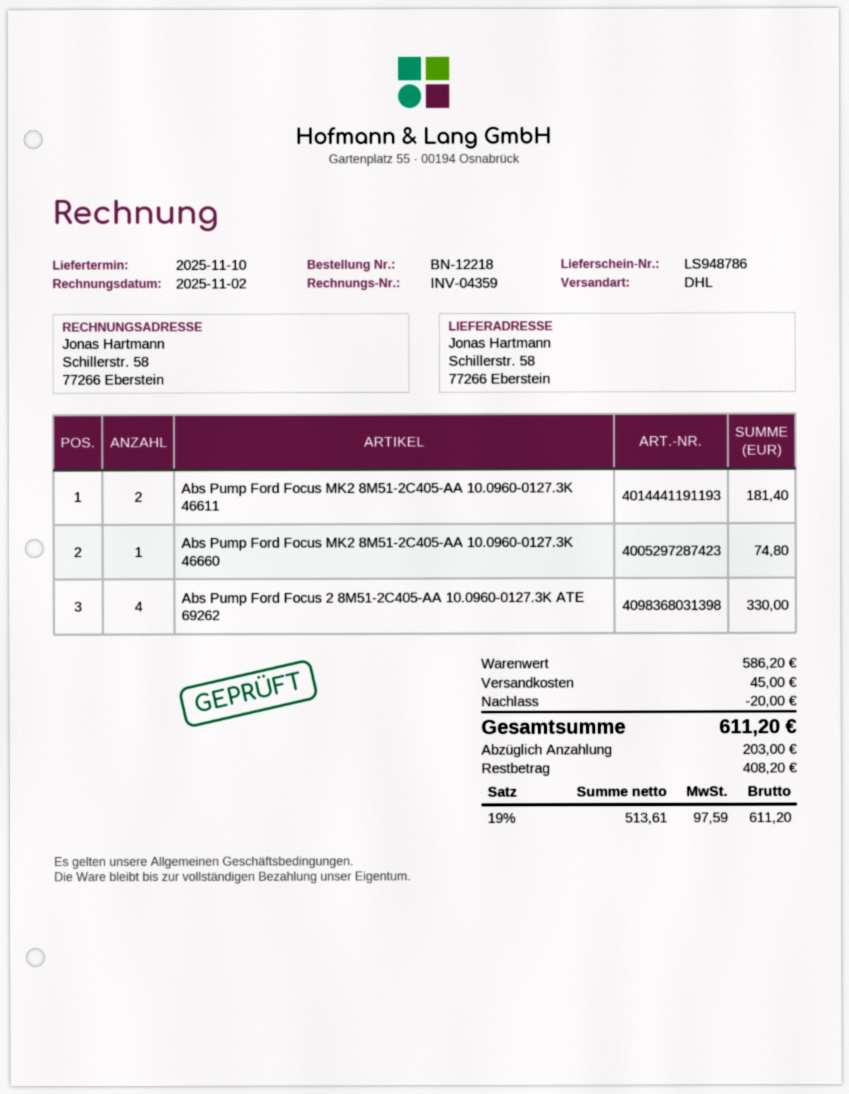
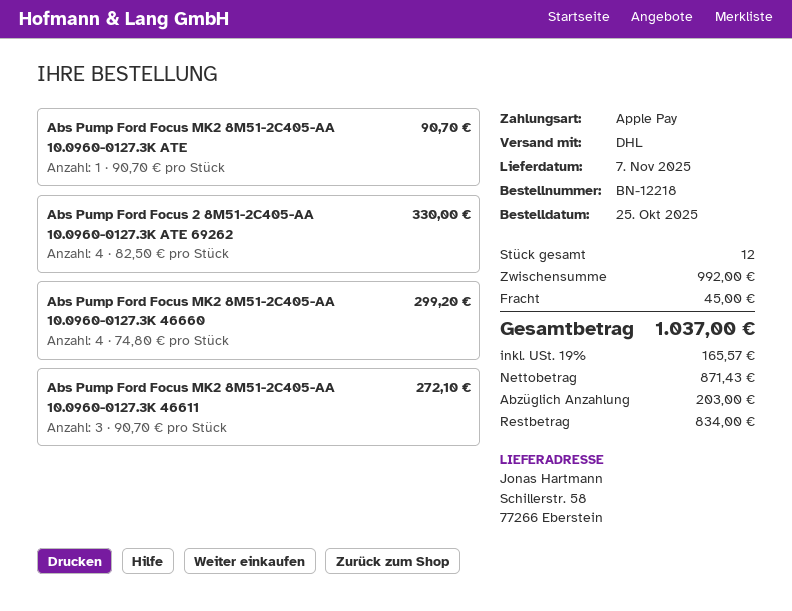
delivery date: 2025-11-10 -> 2025-11-07
Abs Pump Ford Focus MK2 8M51-2C405-AA 10.0960-0127.3K 46611: 2 for 181.40 -> 3 for 272.10
Abs Pump Ford Focus MK2 8M51-2C405-AA 10.0960-0127.3K 46660: 1 for 74.80 -> 4 for 299.20
Abs Pump Ford Focus MK2 8M51-2C405-AA 10.0960-0127.3K ATE: none -> 1 for 90.70
subtotal: 586.20 -> 992.00
discount: 20.00 -> none
net: 513.61 -> 871.43
tax: 19% = 97.59 -> 19% = 165.57
total: 611.20 -> 1037.00
balance: 408.20 -> 834.00

